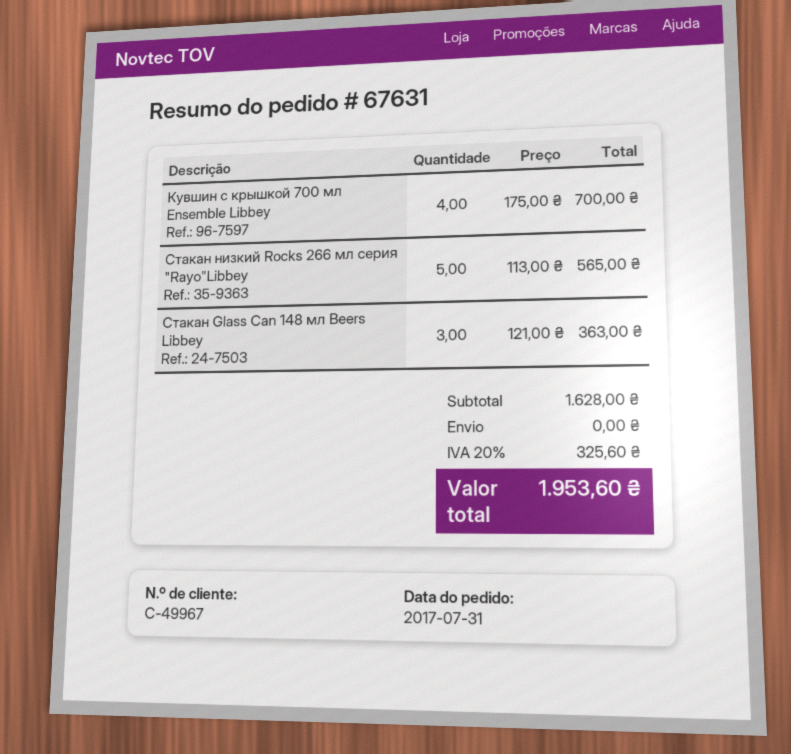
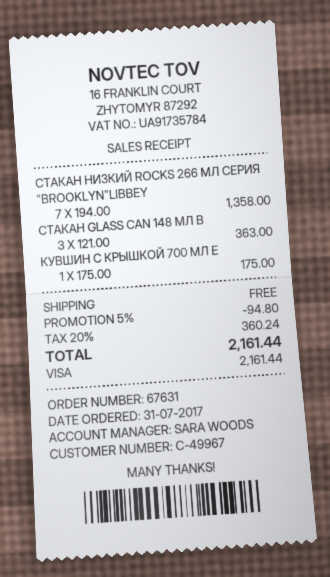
Кувшин с крышкой 700 мл Ensemble Libbey: 4 x 175.00 = 700.00 -> 1 x 175.00 = 175.00
Стакан низкий Rocks 266 мл серия "Rayo"Libbey: 5 x 113.00 = 565.00 -> none
СТАКАН НИЗКИЙ ROCKS 266 МЛ СЕРИЯ "BROOKLYN"LIBBEY: none -> 7 x 194.00 = 1358.00
discount: none -> 5% = 94.80
tax: 20% = 325.60 -> 20% = 360.24
total: 1953.60 -> 2161.44

